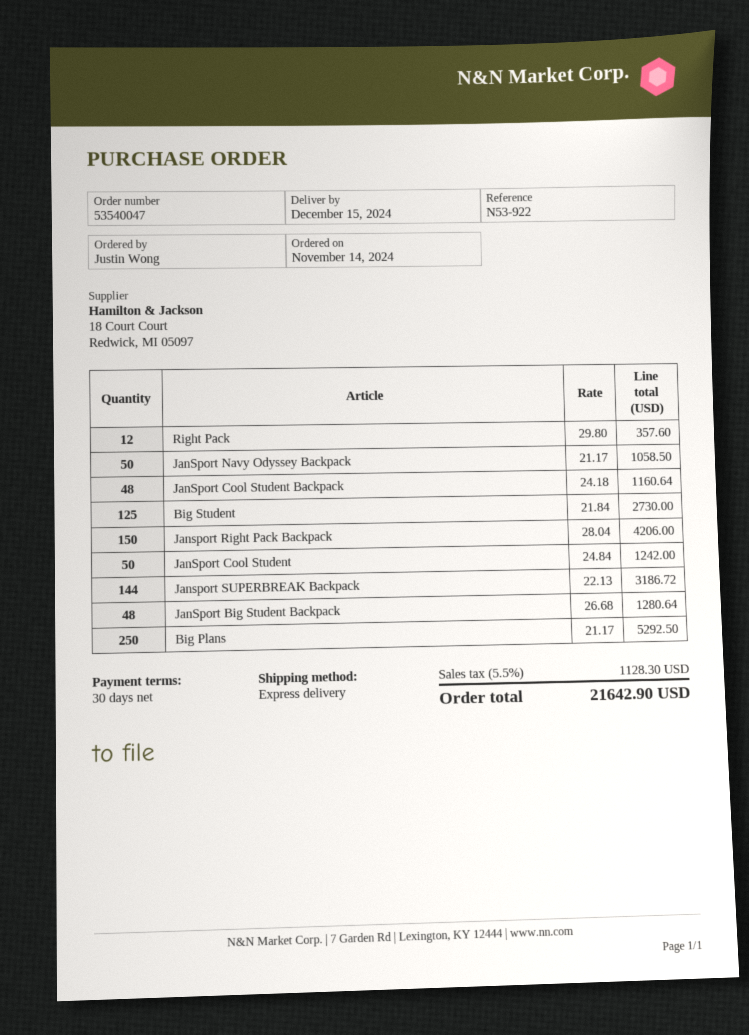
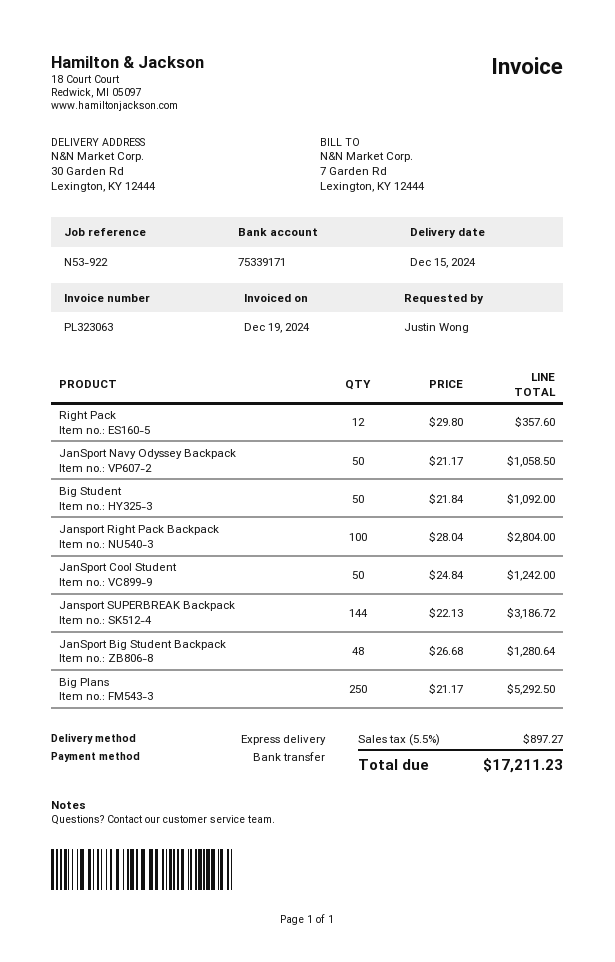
JanSport Cool Student Backpack: 48 x 24.18 = 1160.64 -> none
Big Student: 125 x 21.84 = 2730.00 -> 50 x 21.84 = 1092.00
Jansport Right Pack Backpack: 150 x 28.04 = 4206.00 -> 100 x 28.04 = 2804.00
tax: 5.5% = 1128.30 -> 5.5% = 897.27
total: 21642.90 -> 17211.23

